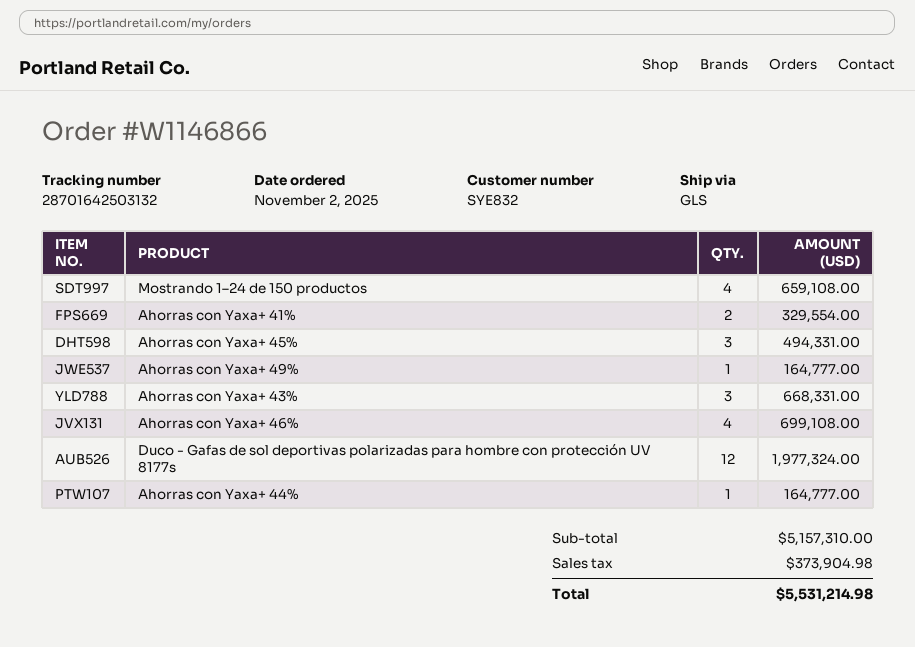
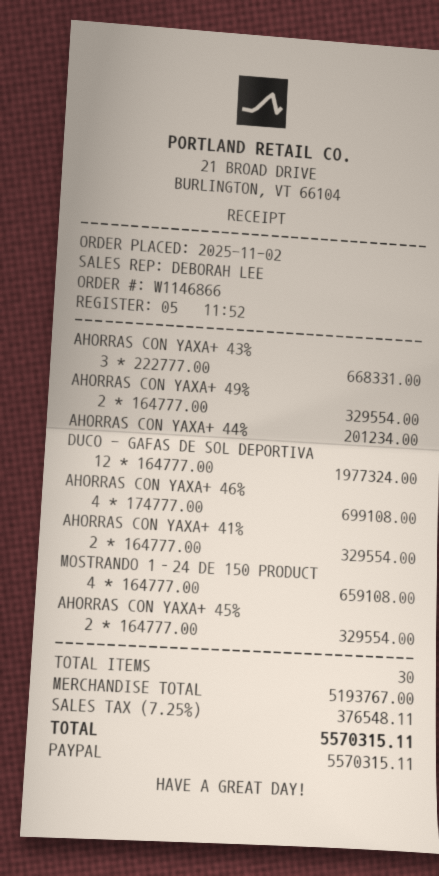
Ahorras con Yaxa+ 45%: 3 for 494331.00 -> 2 for 329554.00
Ahorras con Yaxa+ 49%: 1 for 164777.00 -> 2 for 329554.00
Ahorras con Yaxa+ 44%: 1 for 164777.00 -> 1 for 201234.00
subtotal: 5157310.00 -> 5193767.00
tax: 373904.98 -> 376548.11
total: 5531214.98 -> 5570315.11

